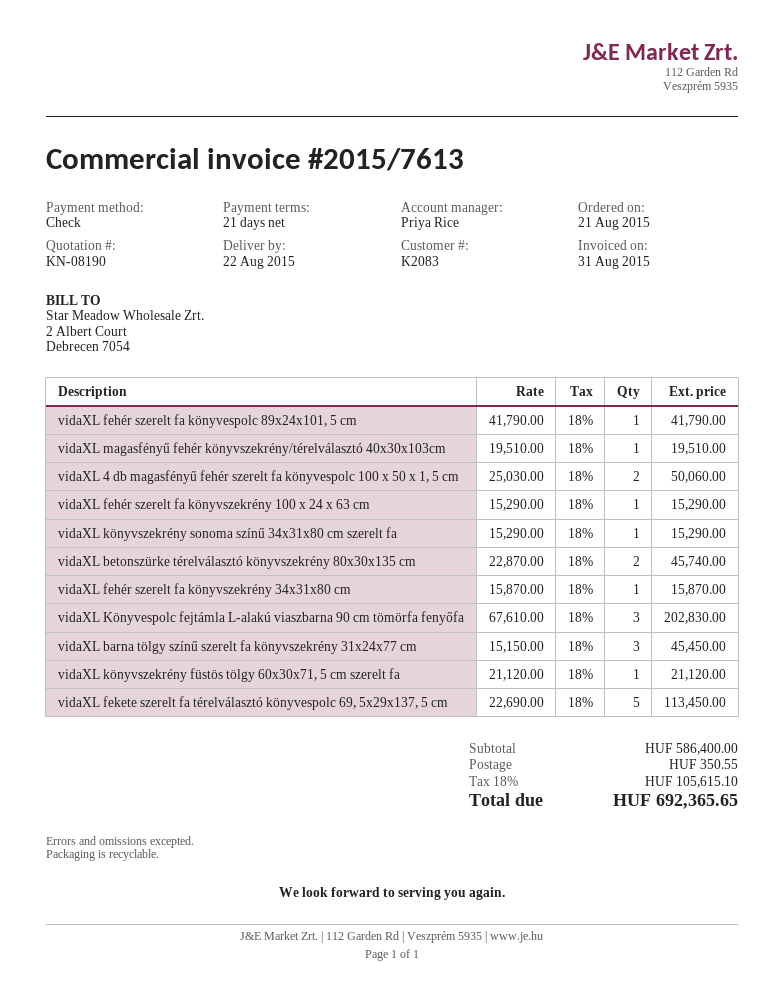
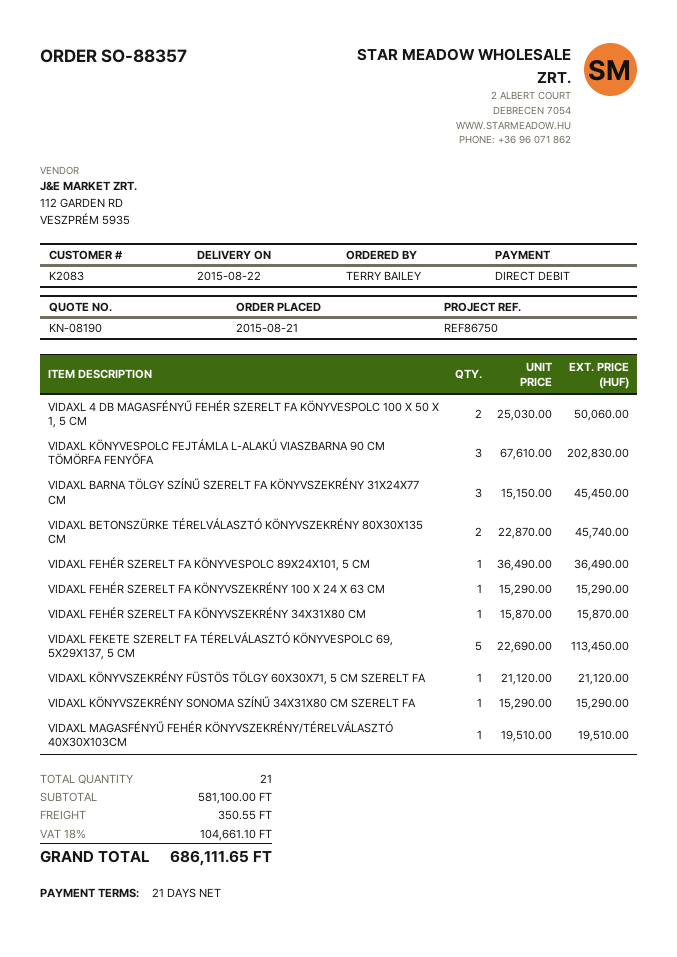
payment method: cheque -> direct debit
vidaXL fehér szerelt fa könyvespolc 89x24x101, 5 cm: 1 x 41790.00 = 41790.00 -> 1 x 36490.00 = 36490.00
subtotal: 586400.00 -> 581100.00
tax: 18% = 105615.10 -> 18% = 104661.10
total: 692365.65 -> 686111.65

